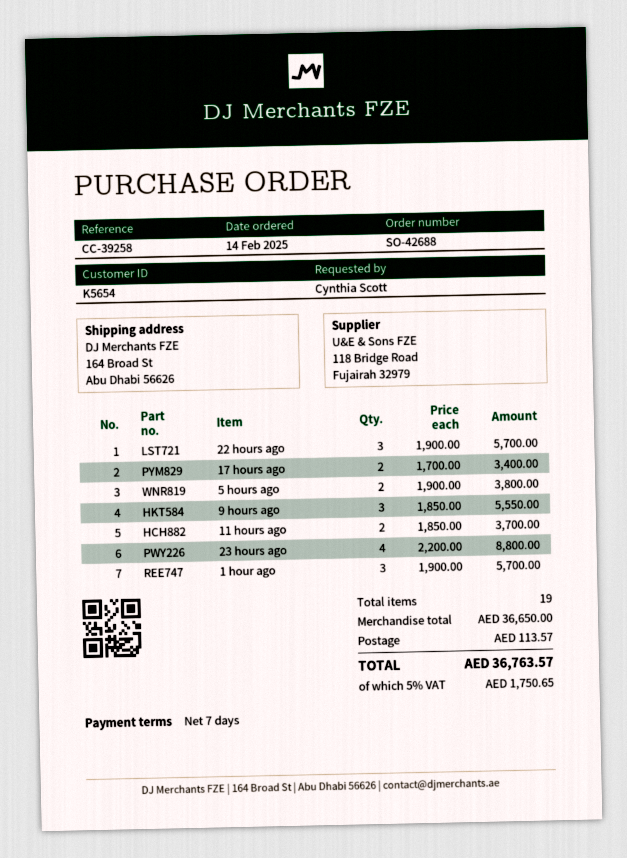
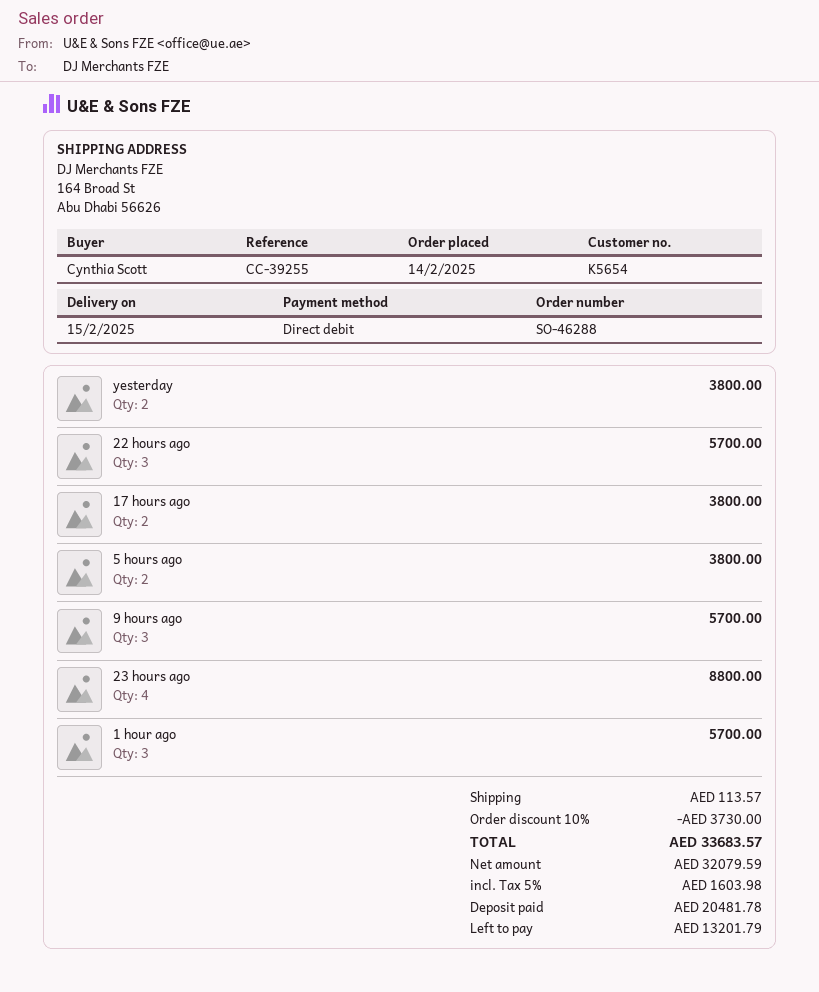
order number: SO-42688 -> SO-46288
reference: CC-39258 -> CC-39255
17 hours ago: 2 for 3400.00 -> 2 for 3800.00
9 hours ago: 3 for 5550.00 -> 3 for 5700.00
11 hours ago: 2 for 3700.00 -> none
yesterday: none -> 2 for 3800.00
discount: none -> 10% = 3730.00
tax: 5% = 1750.65 -> 5% = 1603.98
total: 36763.57 -> 33683.57

